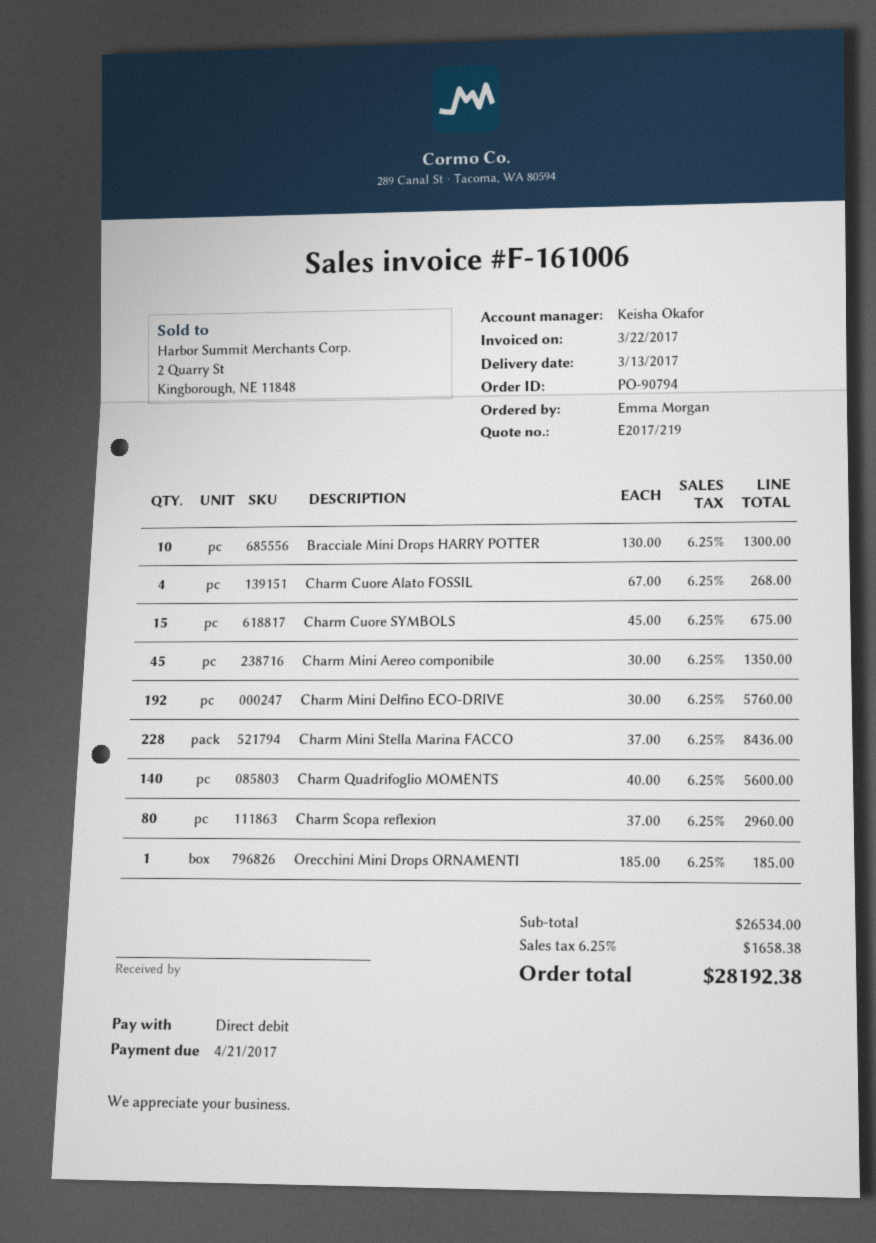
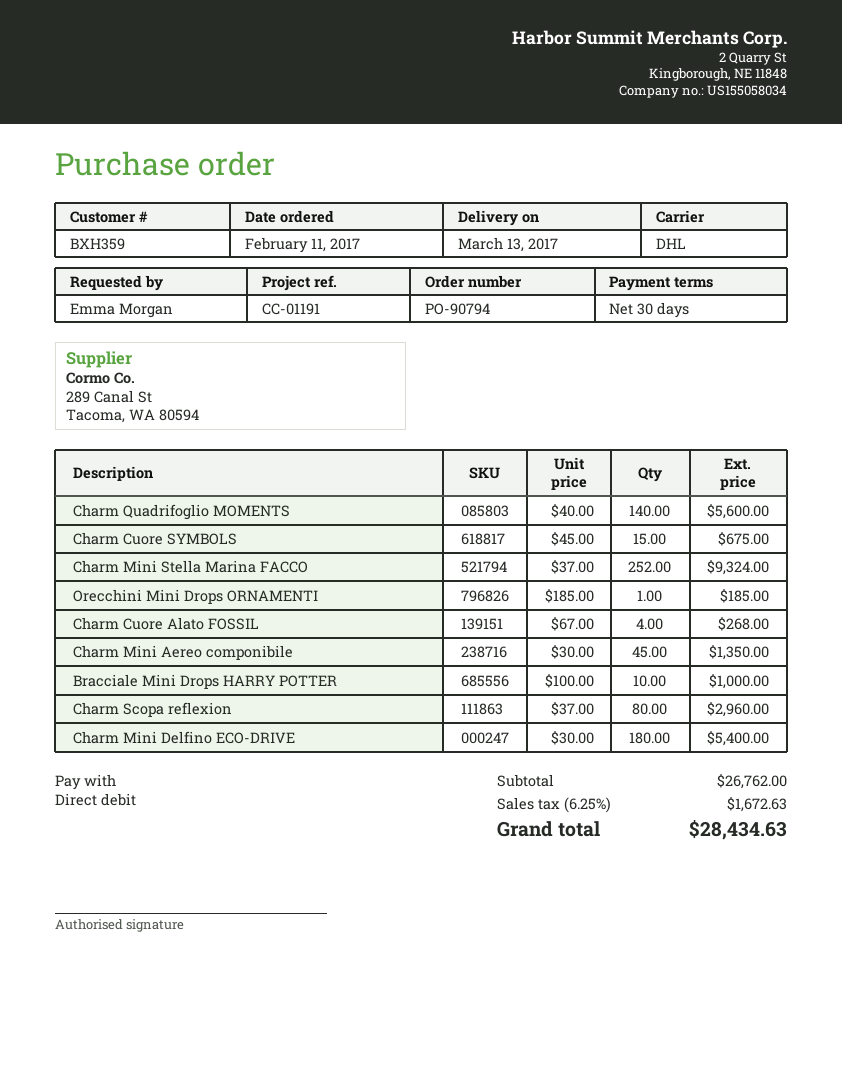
Bracciale Mini Drops HARRY POTTER: 10 x 130.00 = 1300.00 -> 10 x 100.00 = 1000.00
Charm Mini Delfino ECO-DRIVE: 192 x 30.00 = 5760.00 -> 180 x 30.00 = 5400.00
Charm Mini Stella Marina FACCO: 228 x 37.00 = 8436.00 -> 252 x 37.00 = 9324.00
subtotal: 26534.00 -> 26762.00
tax: 6.25% = 1658.38 -> 6.25% = 1672.63
total: 28192.38 -> 28434.63

